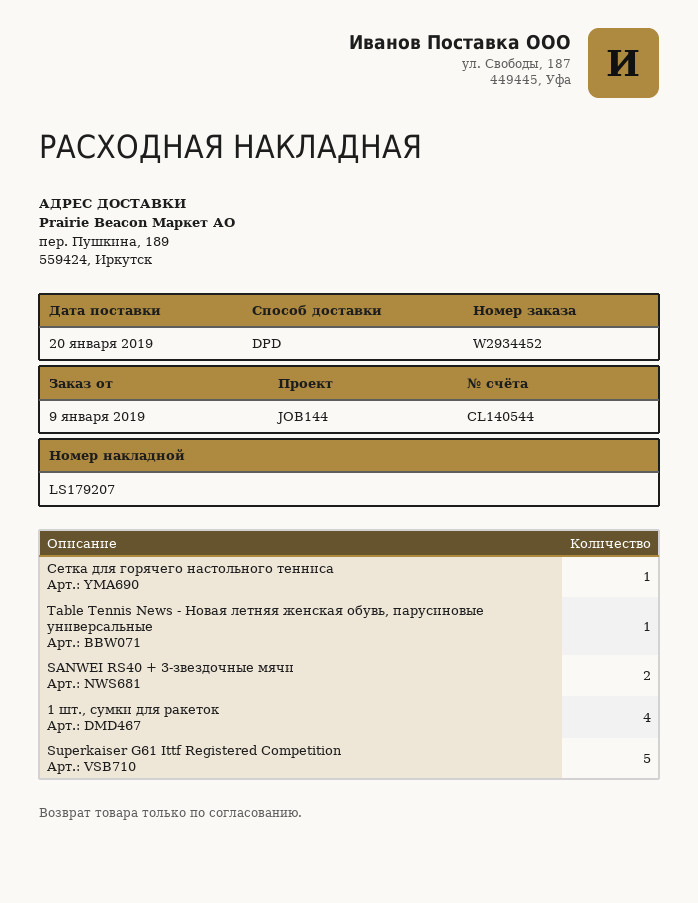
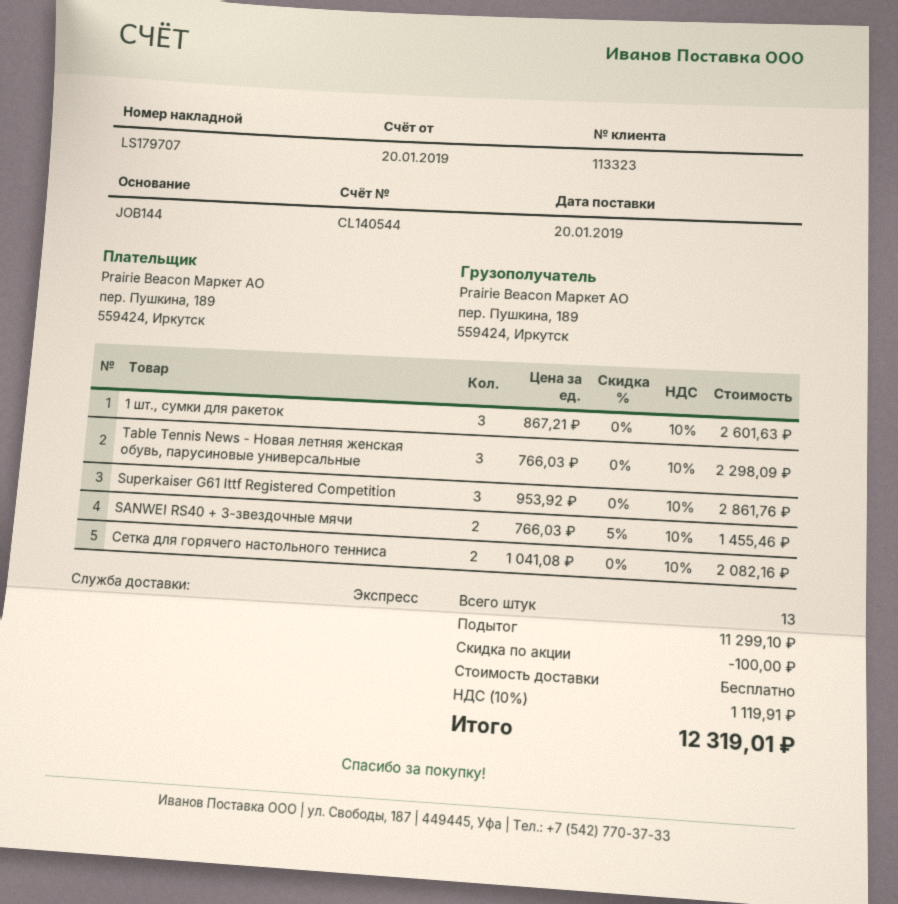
delivery note number: LS179207 -> LS179707
shipping method: DPD -> express
Сетка для горячего настольного тенниса: 1 -> 2
Table Tennis News - Новая летняя женская обувь, парусиновые универсальные: 1 -> 3
1 шт., сумки для ракеток: 4 -> 3
Superkaiser G61 Ittf Registered Competition: 5 -> 3

